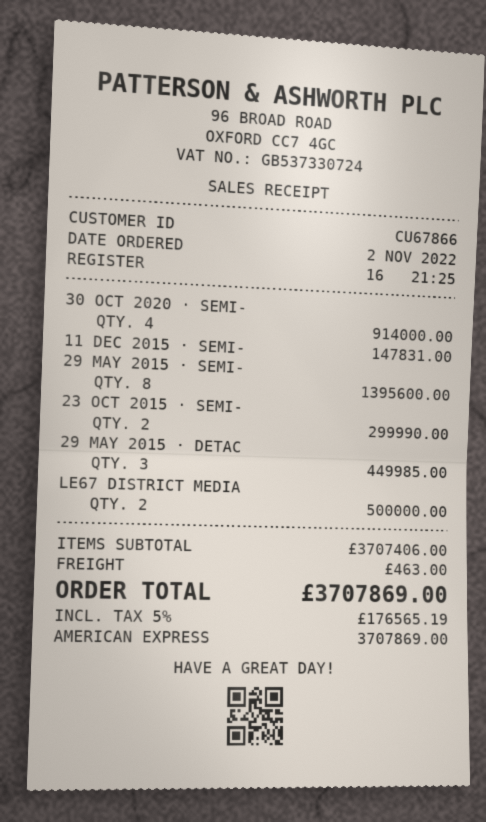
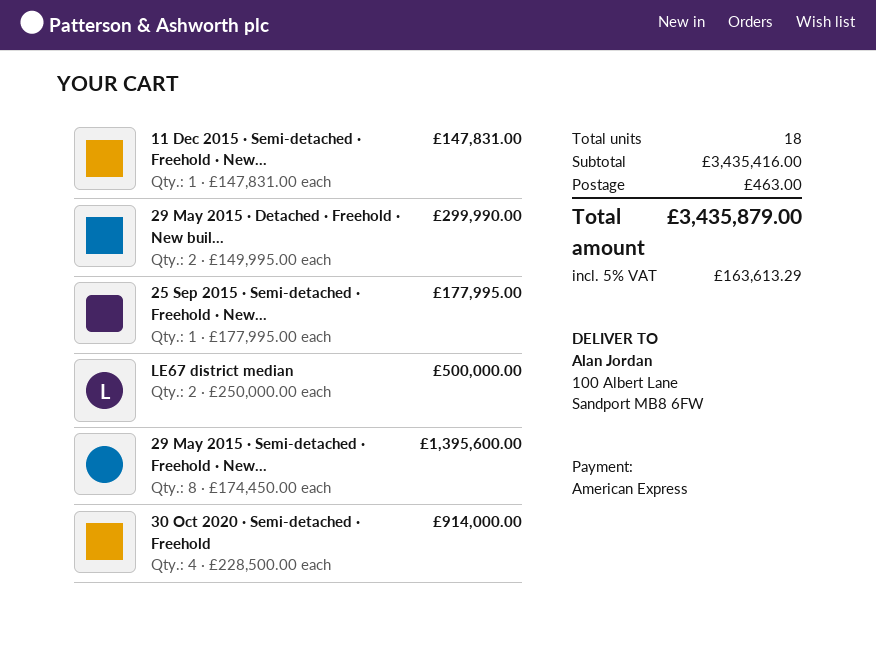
23 OCT 2015 · SEMI-: 2 for 299990.00 -> none
29 MAY 2015 · DETAC: 3 for 449985.00 -> 2 for 299990.00
25 Sep 2015 · Semi-detached · Freehold · New...: none -> 1 for 177995.00
subtotal: 3707406.00 -> 3435416.00
tax: 5% = 176565.19 -> 5% = 163613.29
total: 3707869.00 -> 3435879.00

